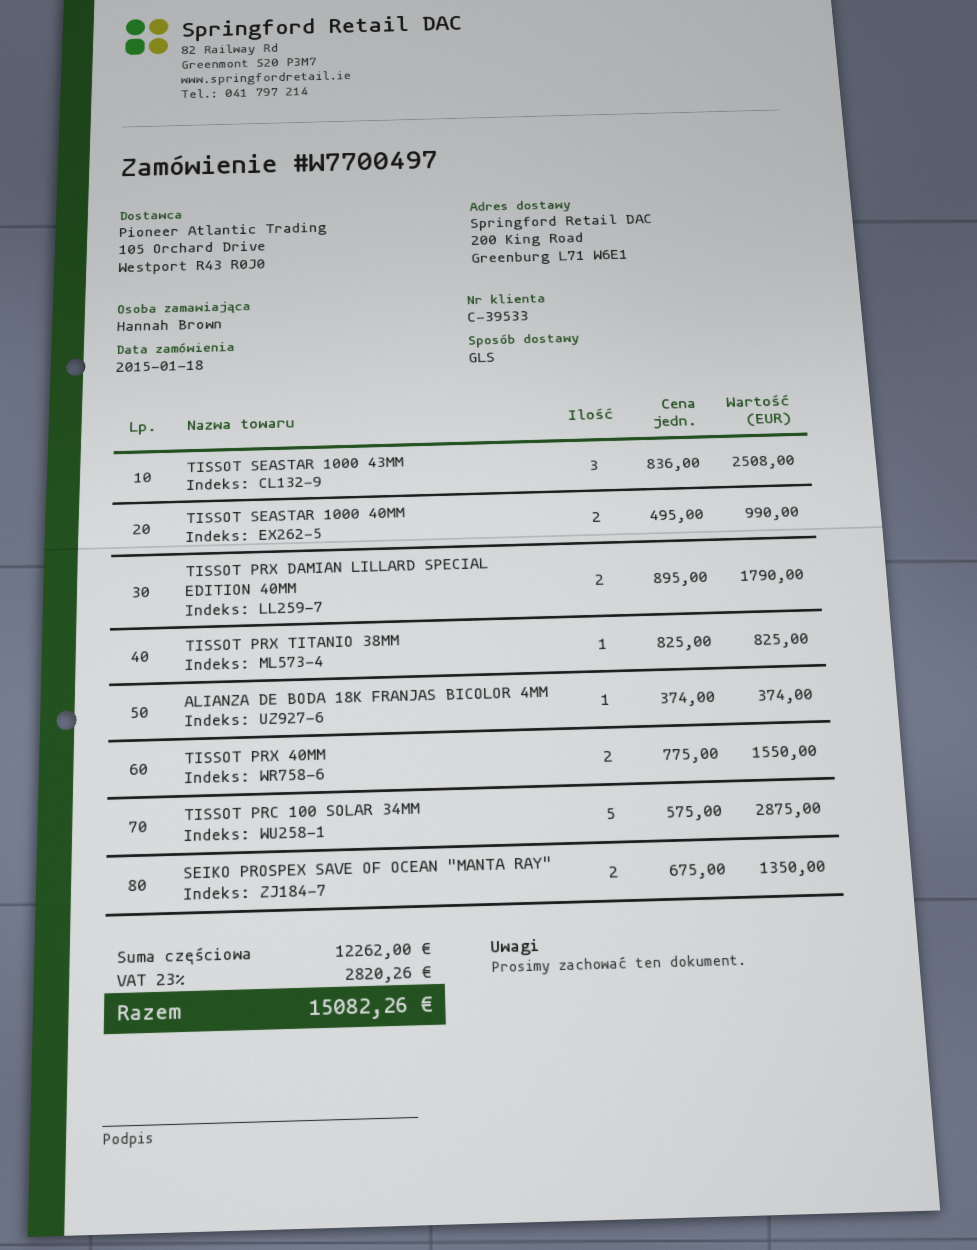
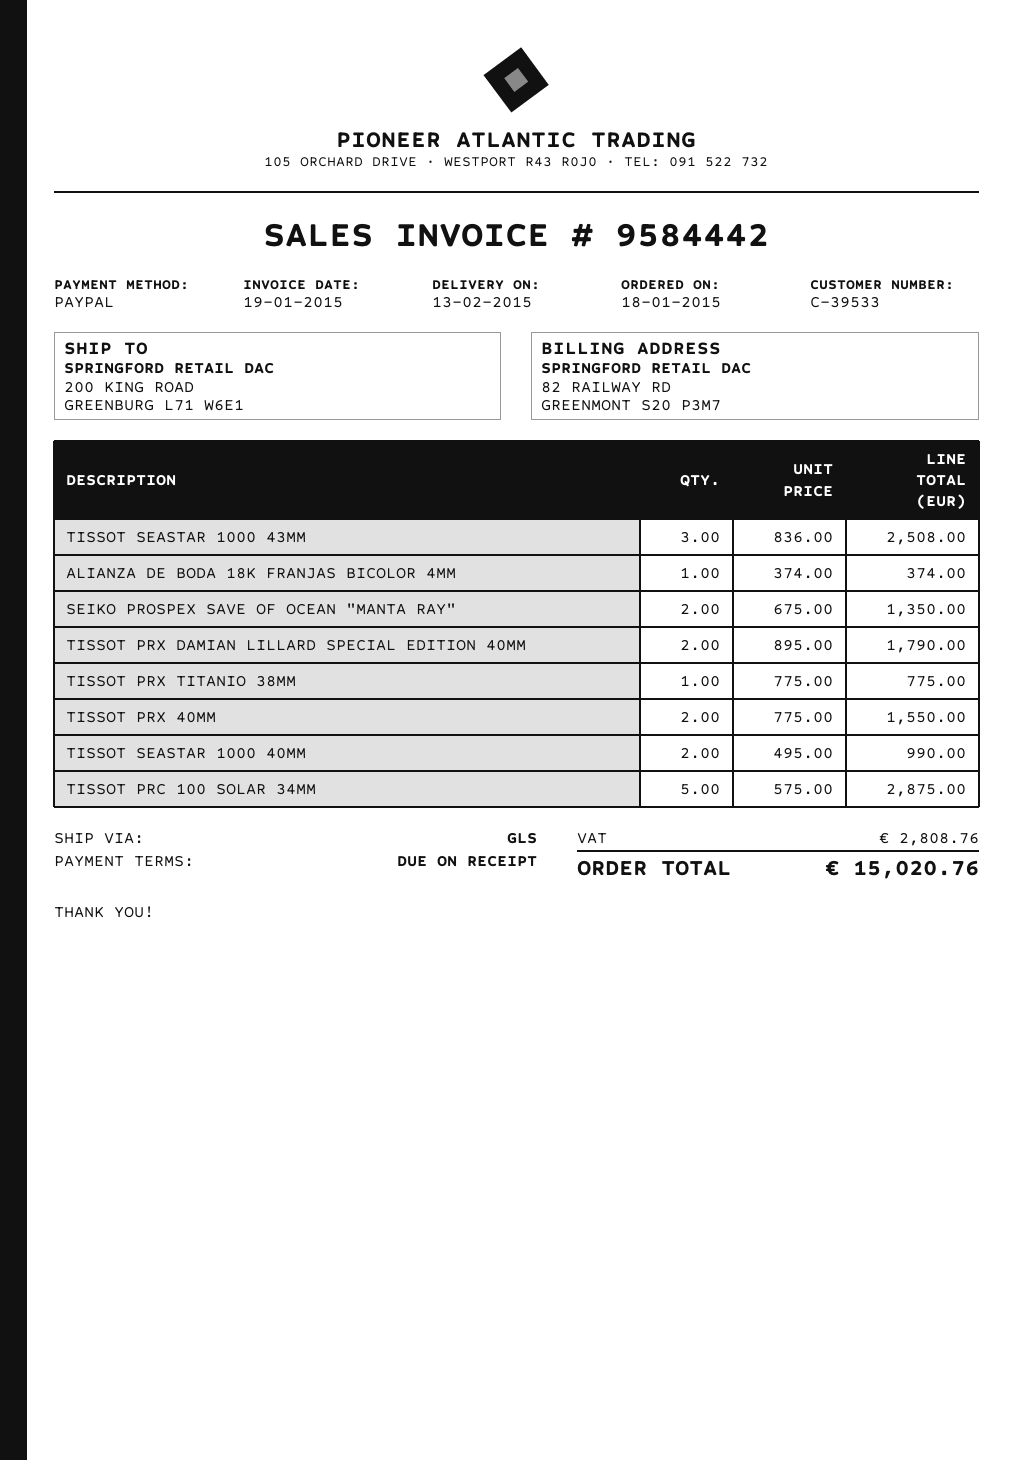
TISSOT PRX TITANIO 38MM: 1 x 825.00 = 825.00 -> 1 x 775.00 = 775.00
tax: 2820.26 -> 2808.76
total: 15082.26 -> 15020.76

